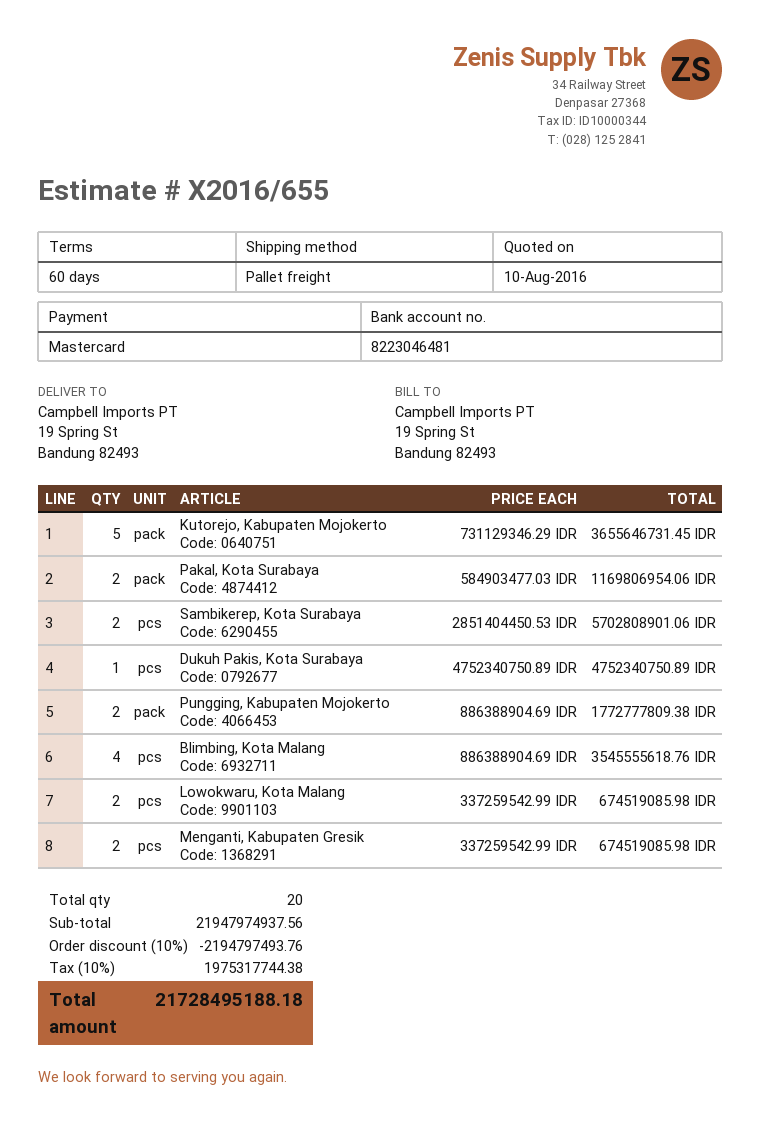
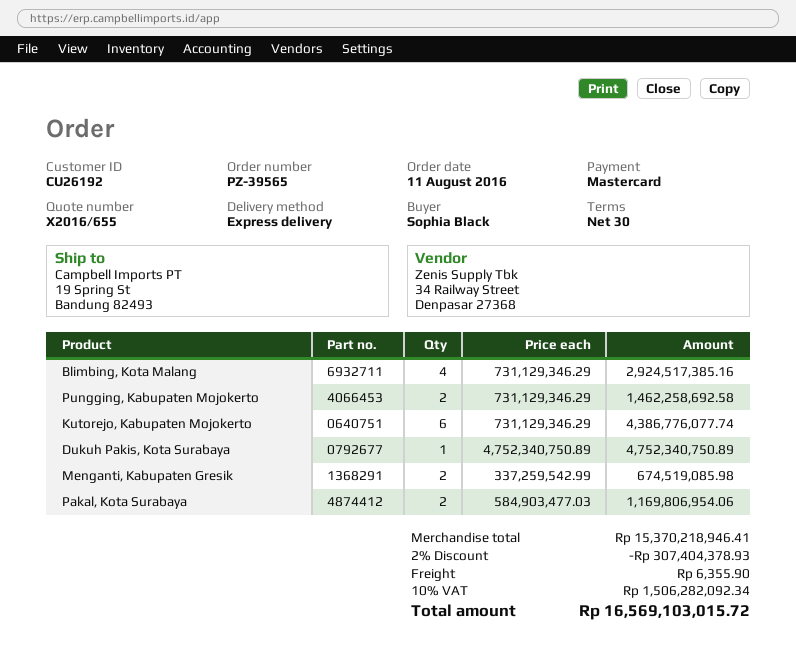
payment terms: 60 days -> 30 days
shipping method: pallet freight -> express
Kutorejo, Kabupaten Mojokerto: 5 x 731129346.29 = 3655646731.45 -> 6 x 731129346.29 = 4386776077.74
Sambikerep, Kota Surabaya: 2 x 2851404450.53 = 5702808901.06 -> none
Pungging, Kabupaten Mojokerto: 2 x 886388904.69 = 1772777809.38 -> 2 x 731129346.29 = 1462258692.58
Blimbing, Kota Malang: 4 x 886388904.69 = 3545555618.76 -> 4 x 731129346.29 = 2924517385.16
Lowokwaru, Kota Malang: 2 x 337259542.99 = 674519085.98 -> none
subtotal: 21947974937.56 -> 15370218946.41
discount: 10% = 2194797493.76 -> 2% = 307404378.93
shipping: none -> 6355.90
tax: 10% = 1975317744.38 -> 10% = 1506282092.34
total: 21728495188.18 -> 16569103015.72

